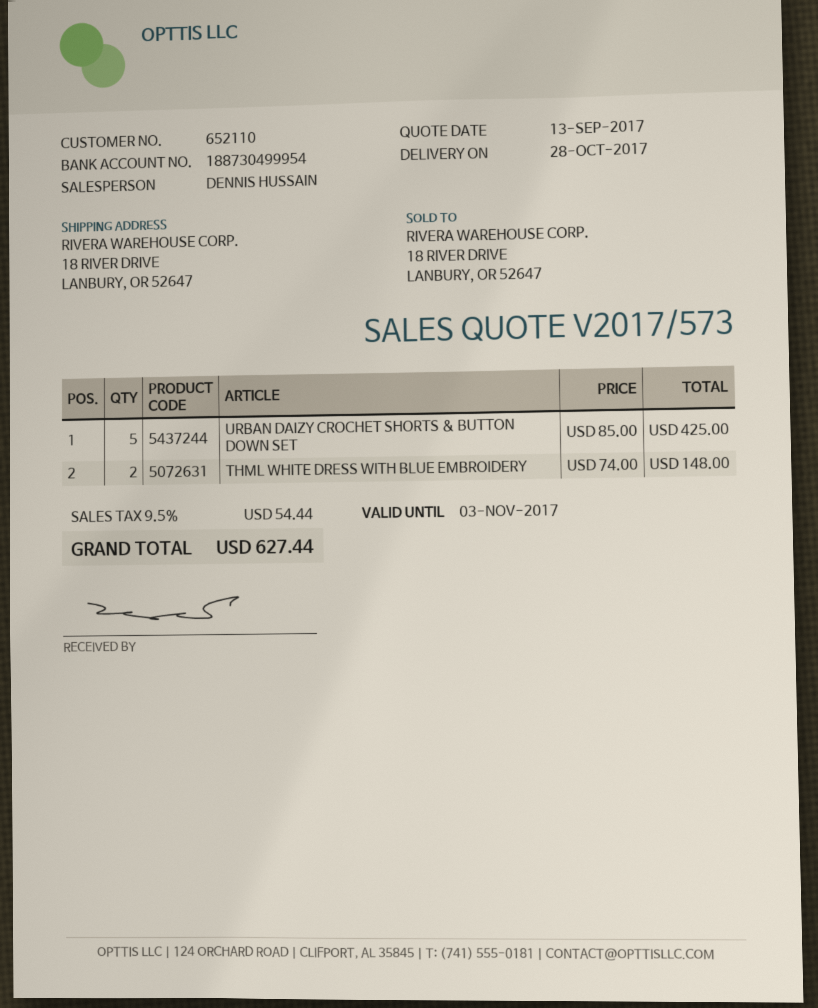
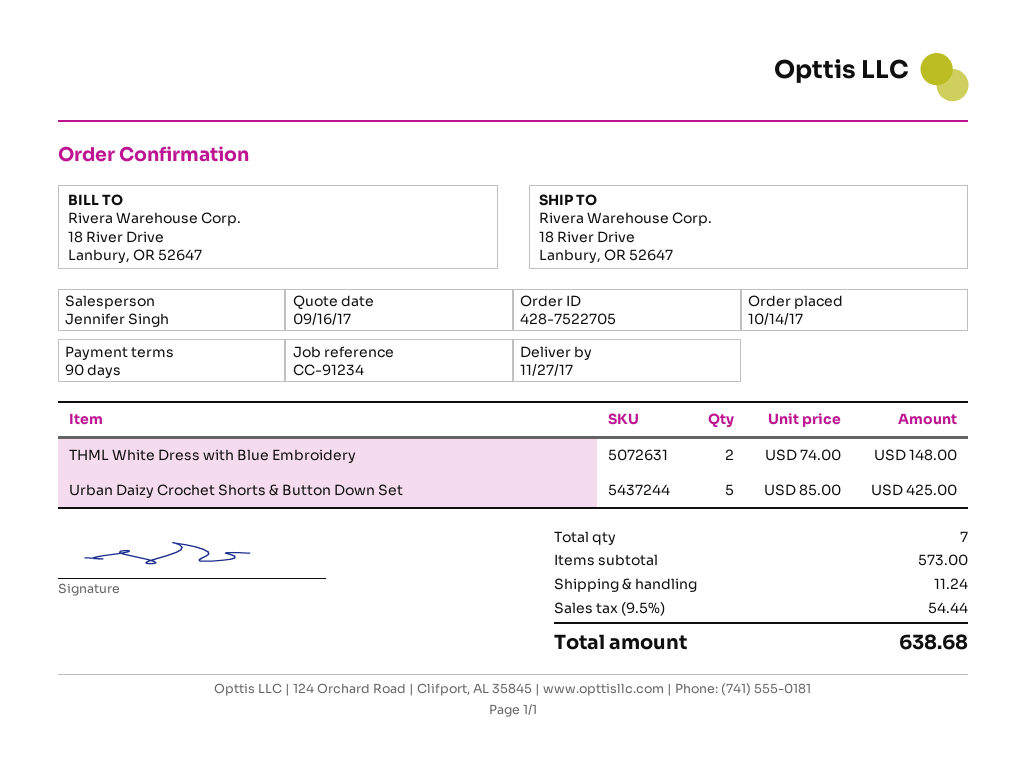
quote date: 2017-09-13 -> 2017-09-16
delivery date: 2017-10-28 -> 2017-11-27
sales rep: DENNIS HUSSAIN -> Jennifer Singh
shipping: none -> 11.24
total: 627.44 -> 638.68

